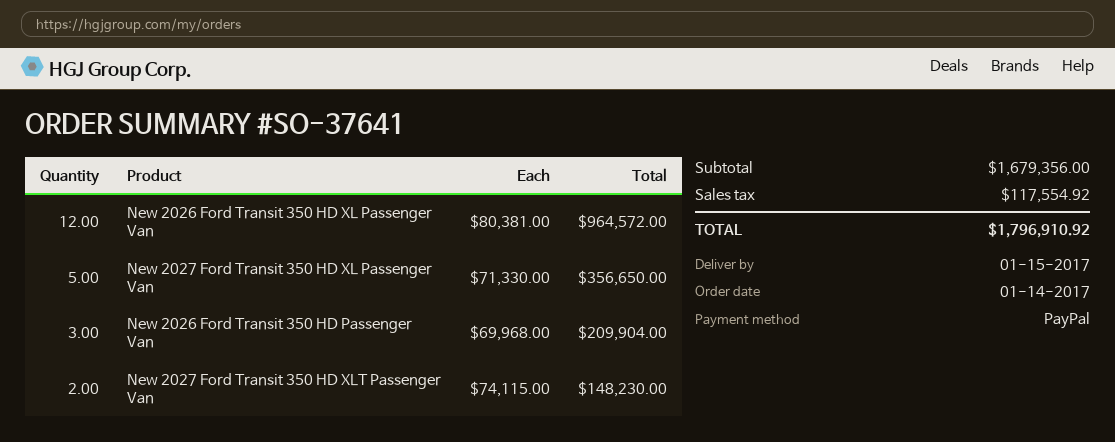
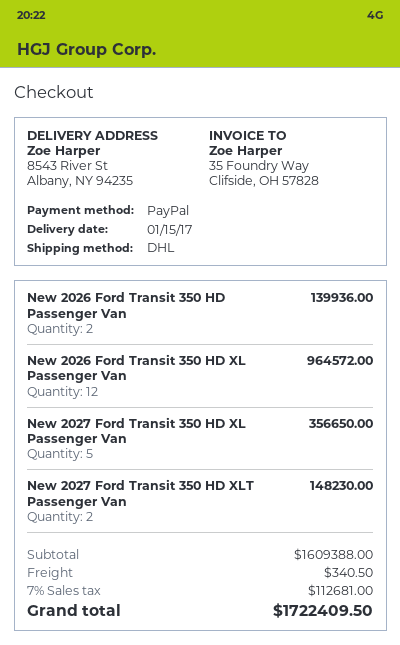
New 2026 Ford Transit 350 HD Passenger Van: 3 for 209904.00 -> 2 for 139936.00
subtotal: 1679356.00 -> 1609388.00
shipping: none -> 340.50
tax: 117554.92 -> 112681.00
total: 1796910.92 -> 1722409.50

